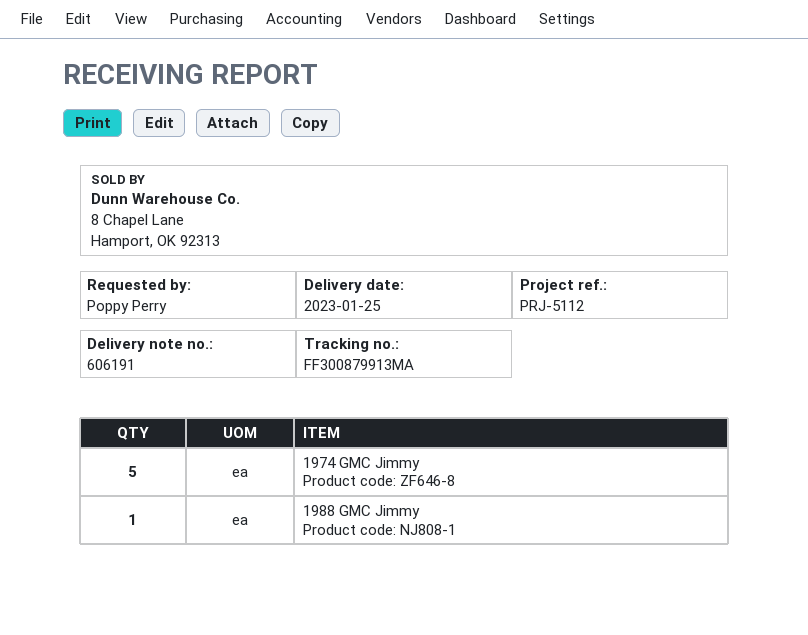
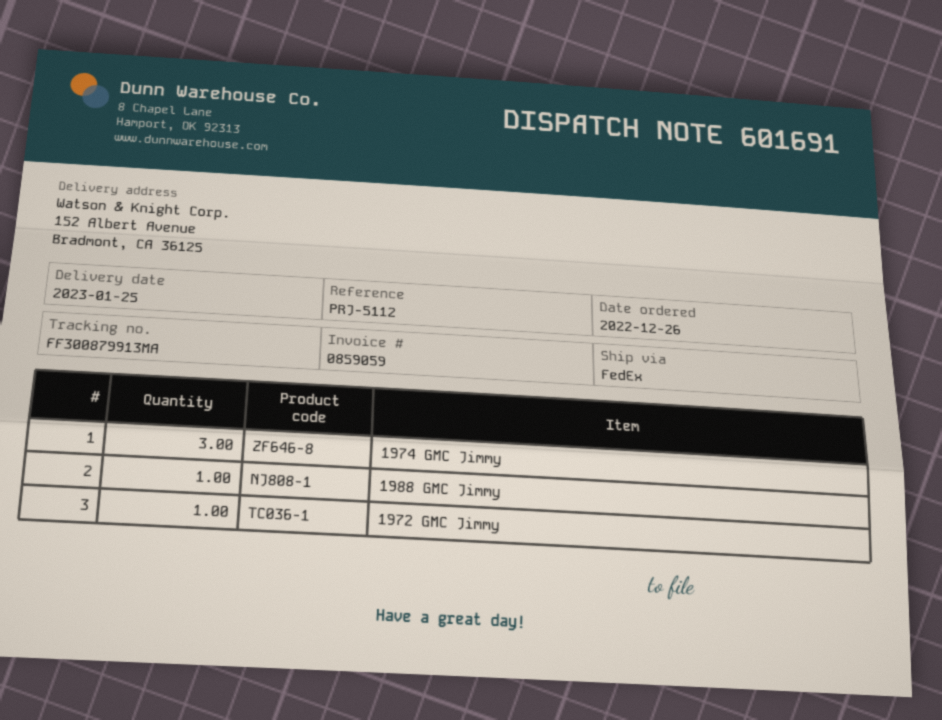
delivery note number: 606191 -> 601691
1974 GMC Jimmy: 5 -> 3
1972 GMC Jimmy: none -> 1

